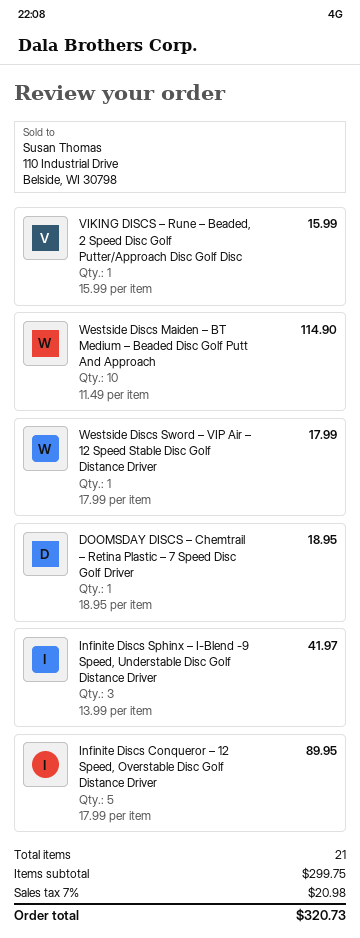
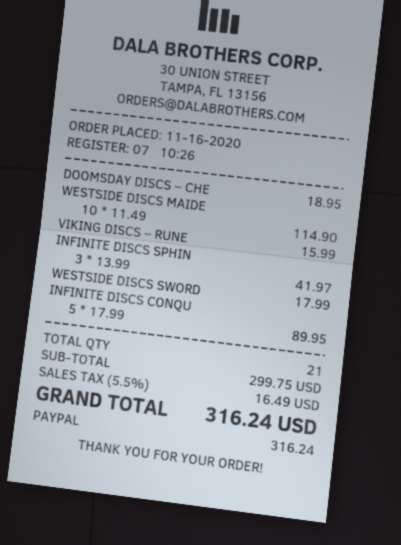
tax: 7% = 20.98 -> 5.5% = 16.49
total: 320.73 -> 316.24

